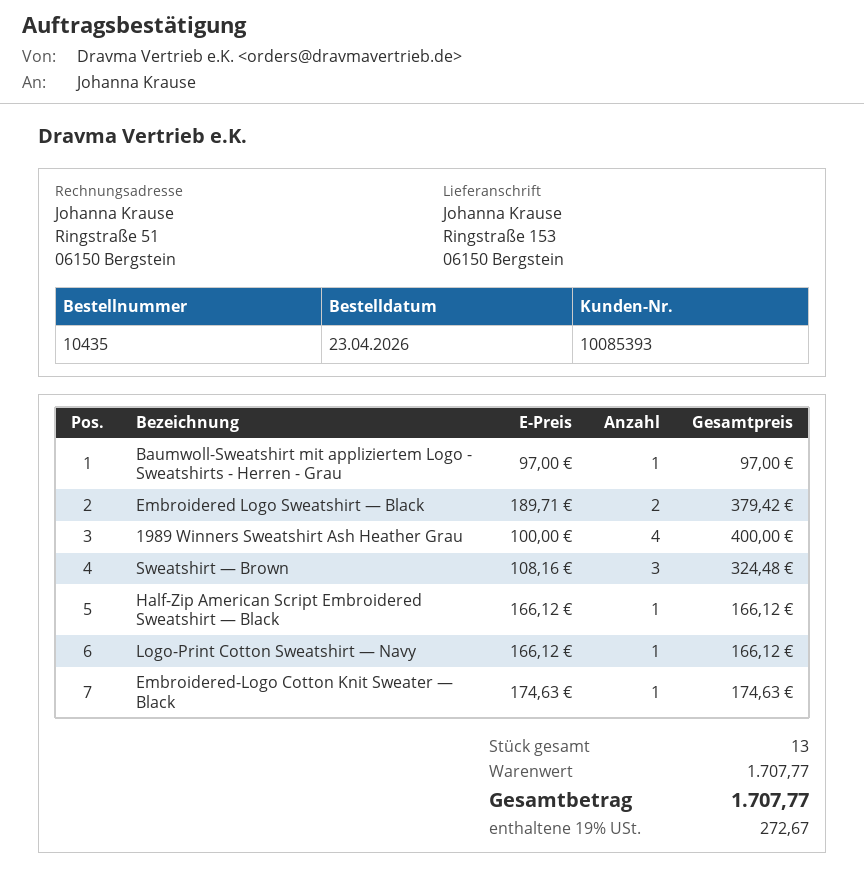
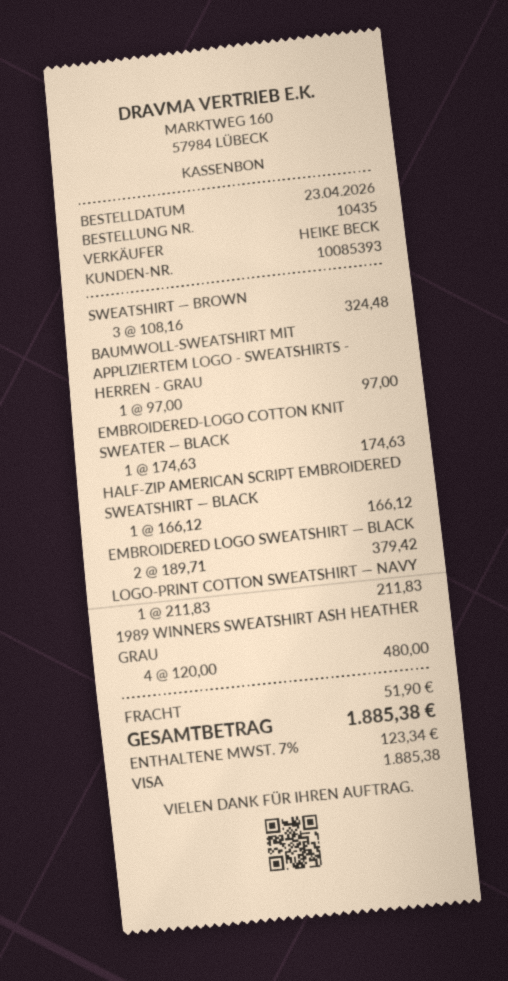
1989 Winners Sweatshirt Ash Heather Grau: 4 x 100.00 = 400.00 -> 4 x 120.00 = 480.00
Logo-Print Cotton Sweatshirt — Navy: 1 x 166.12 = 166.12 -> 1 x 211.83 = 211.83
shipping: none -> 51.90
tax: 19% = 272.67 -> 7% = 123.34
total: 1707.77 -> 1885.38

